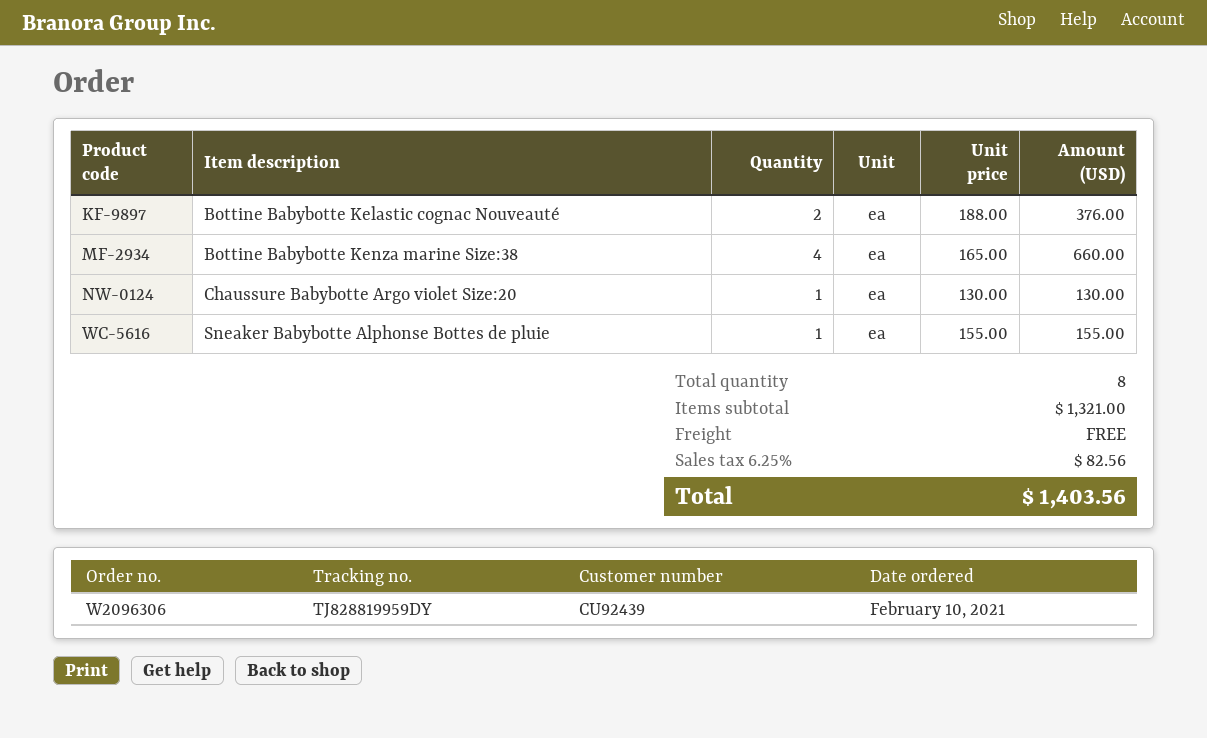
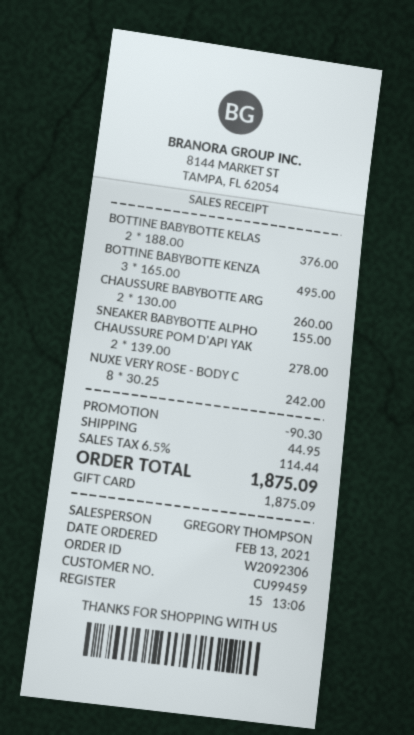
order number: W2096306 -> W2092306
order date: 2021-02-10 -> 2021-02-13
customer number: CU92439 -> CU99459
Bottine Babybotte Kenza marine Size:38: 4 x 165.00 = 660.00 -> 3 x 165.00 = 495.00
Chaussure Babybotte Argo violet Size:20: 1 x 130.00 = 130.00 -> 2 x 130.00 = 260.00
CHAUSSURE POM D'API YAK: none -> 2 x 139.00 = 278.00
NUXE VERY ROSE - BODY C: none -> 8 x 30.25 = 242.00
discount: none -> 90.30
shipping: 0.00 -> 44.95
tax: 6.25% = 82.56 -> 6.5% = 114.44
total: 1403.56 -> 1875.09

